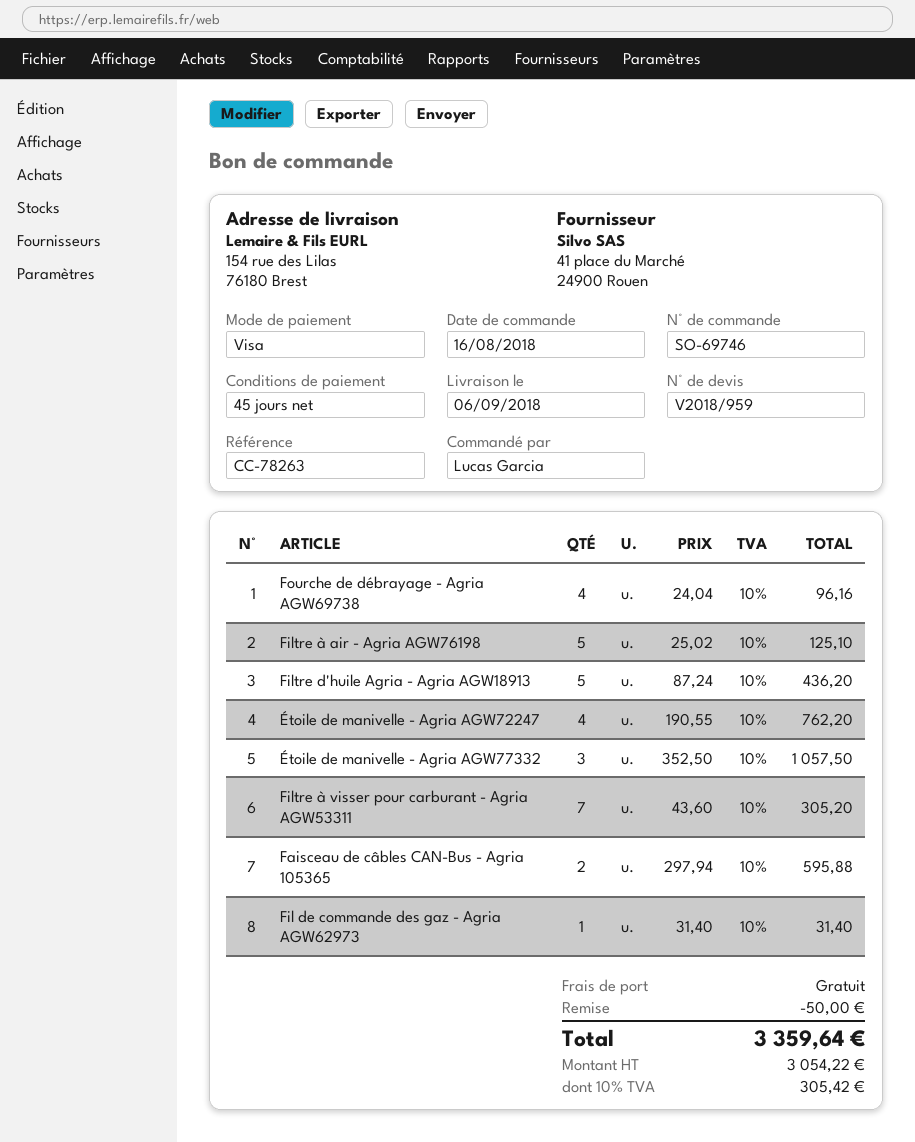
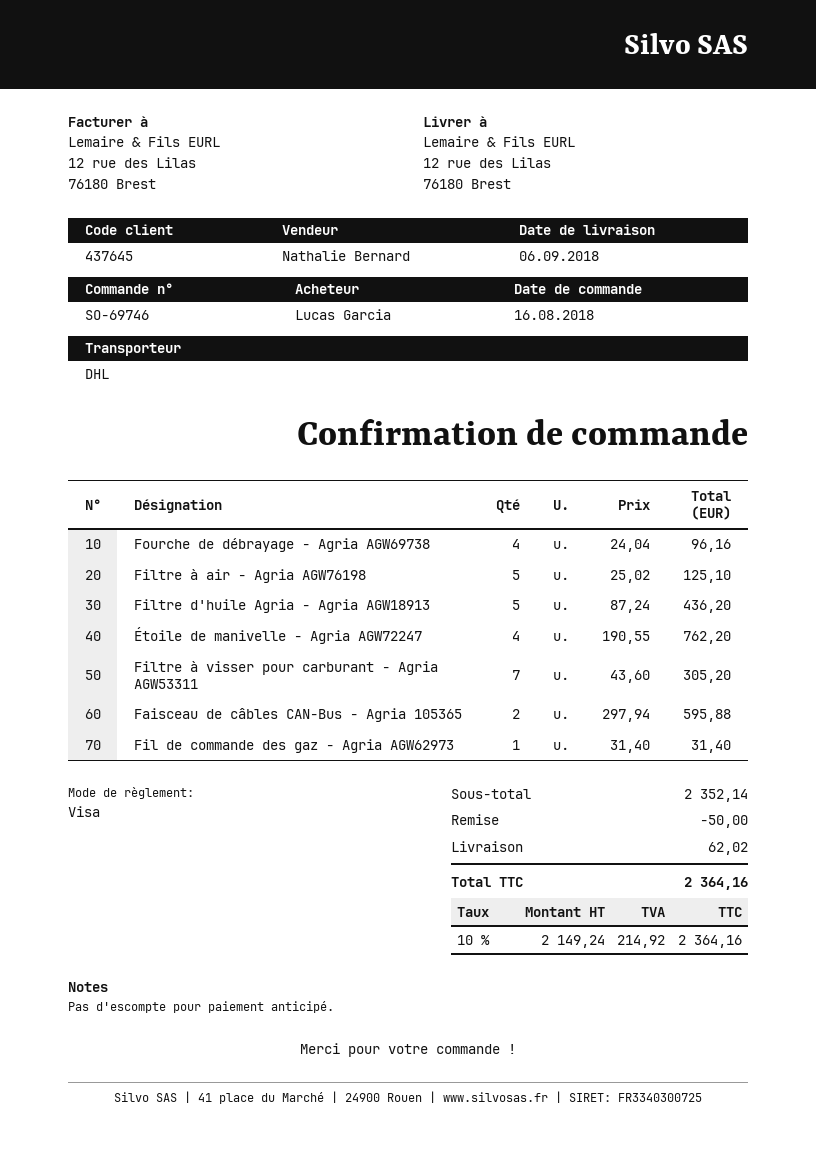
ship to: 154 rue des Lilas, 76180 Brest -> 12 rue des Lilas, 76180 Brest
Étoile de manivelle - Agria AGW77332: 3 x 352.50 = 1057.50 -> none
shipping: 0.00 -> 62.02
net: 3054.22 -> 2149.24
tax: 10% = 305.42 -> 10% = 214.92
total: 3359.64 -> 2364.16

